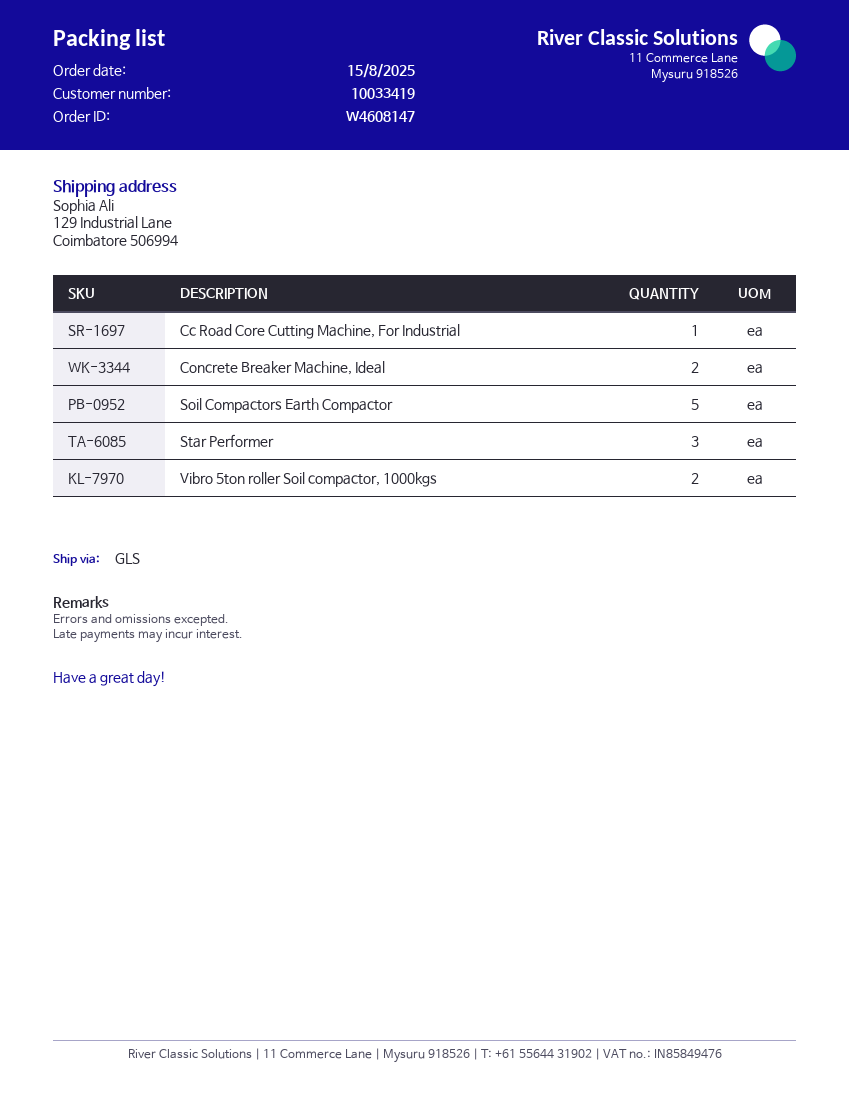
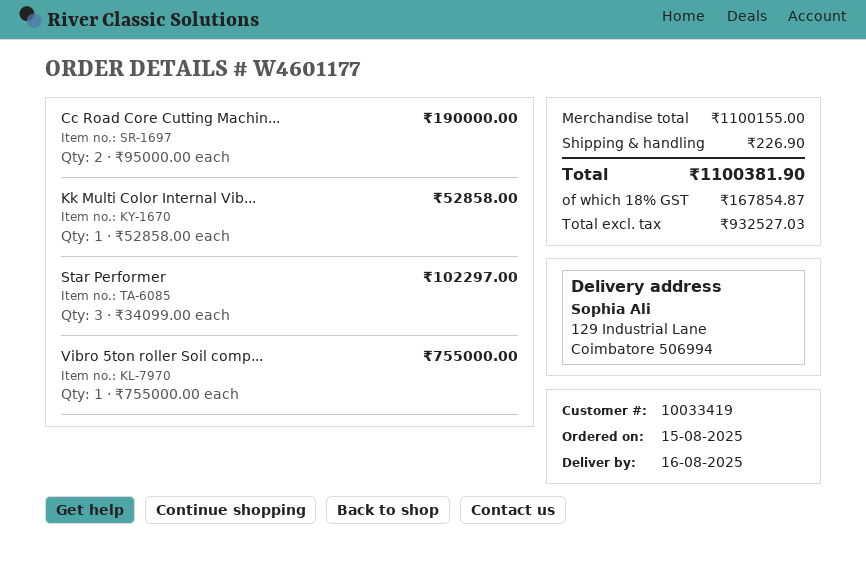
order number: W4608147 -> W4601177
Cc Road Core Cutting Machine, For Industrial: 1 -> 2
Concrete Breaker Machine, Ideal: 2 -> none
Soil Compactors Earth Compactor: 5 -> none
Vibro 5ton roller Soil compactor, 1000kgs: 2 -> 1
Kk Multi Color Internal Vib...: none -> 1

